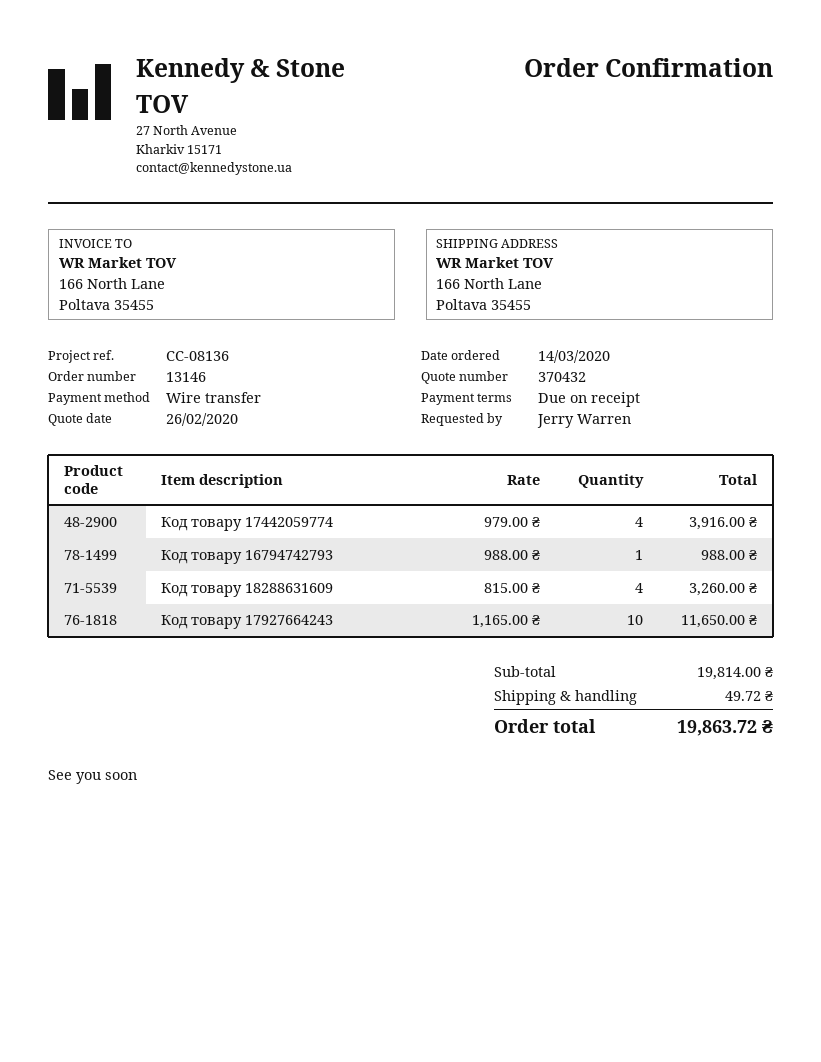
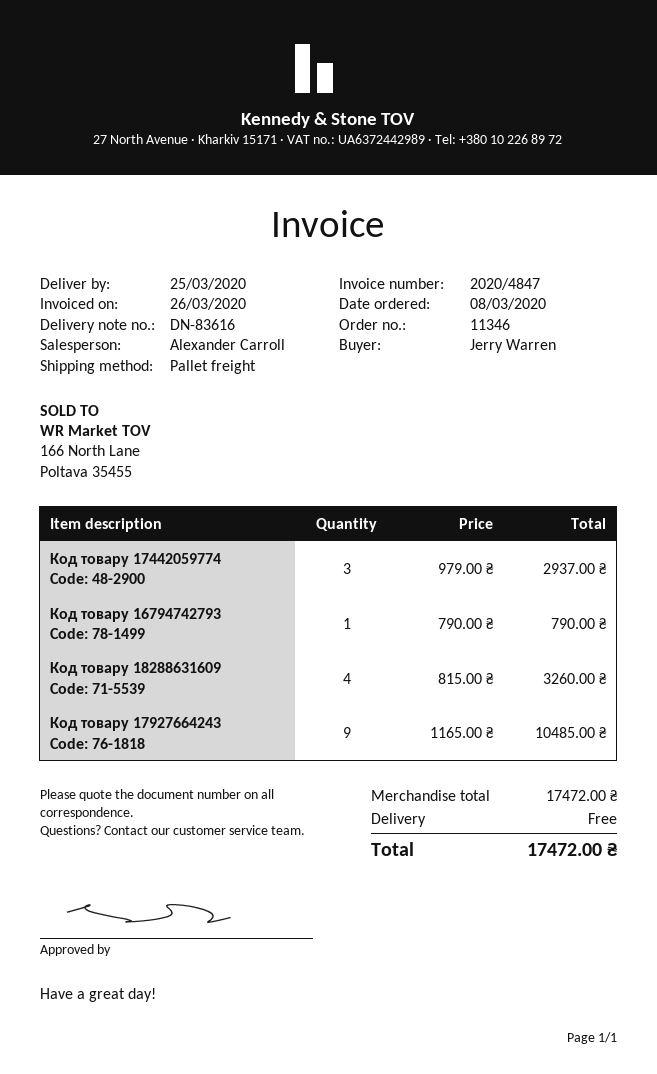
order number: 13146 -> 11346
order date: 2020-03-14 -> 2020-03-08
Код товару 17442059774: 4 x 979.00 = 3916.00 -> 3 x 979.00 = 2937.00
Код товару 16794742793: 1 x 988.00 = 988.00 -> 1 x 790.00 = 790.00
Код товару 17927664243: 10 x 1165.00 = 11650.00 -> 9 x 1165.00 = 10485.00
subtotal: 19814.00 -> 17472.00
shipping: 49.72 -> 0.00
total: 19863.72 -> 17472.00

